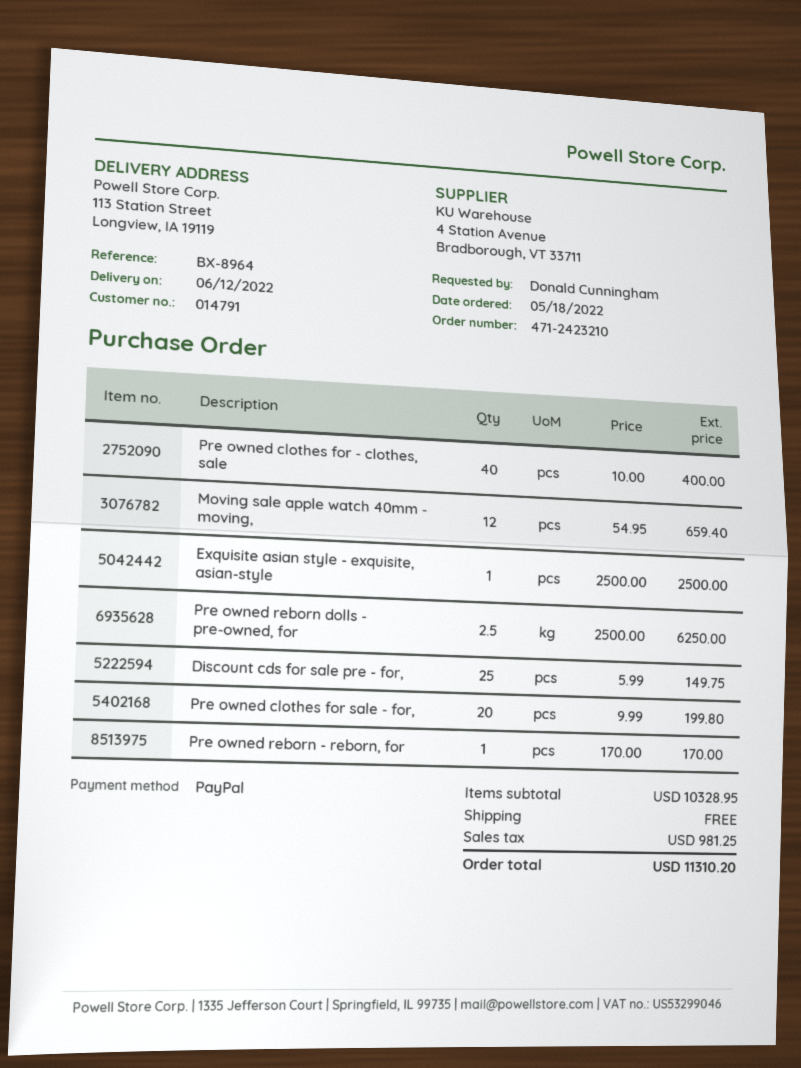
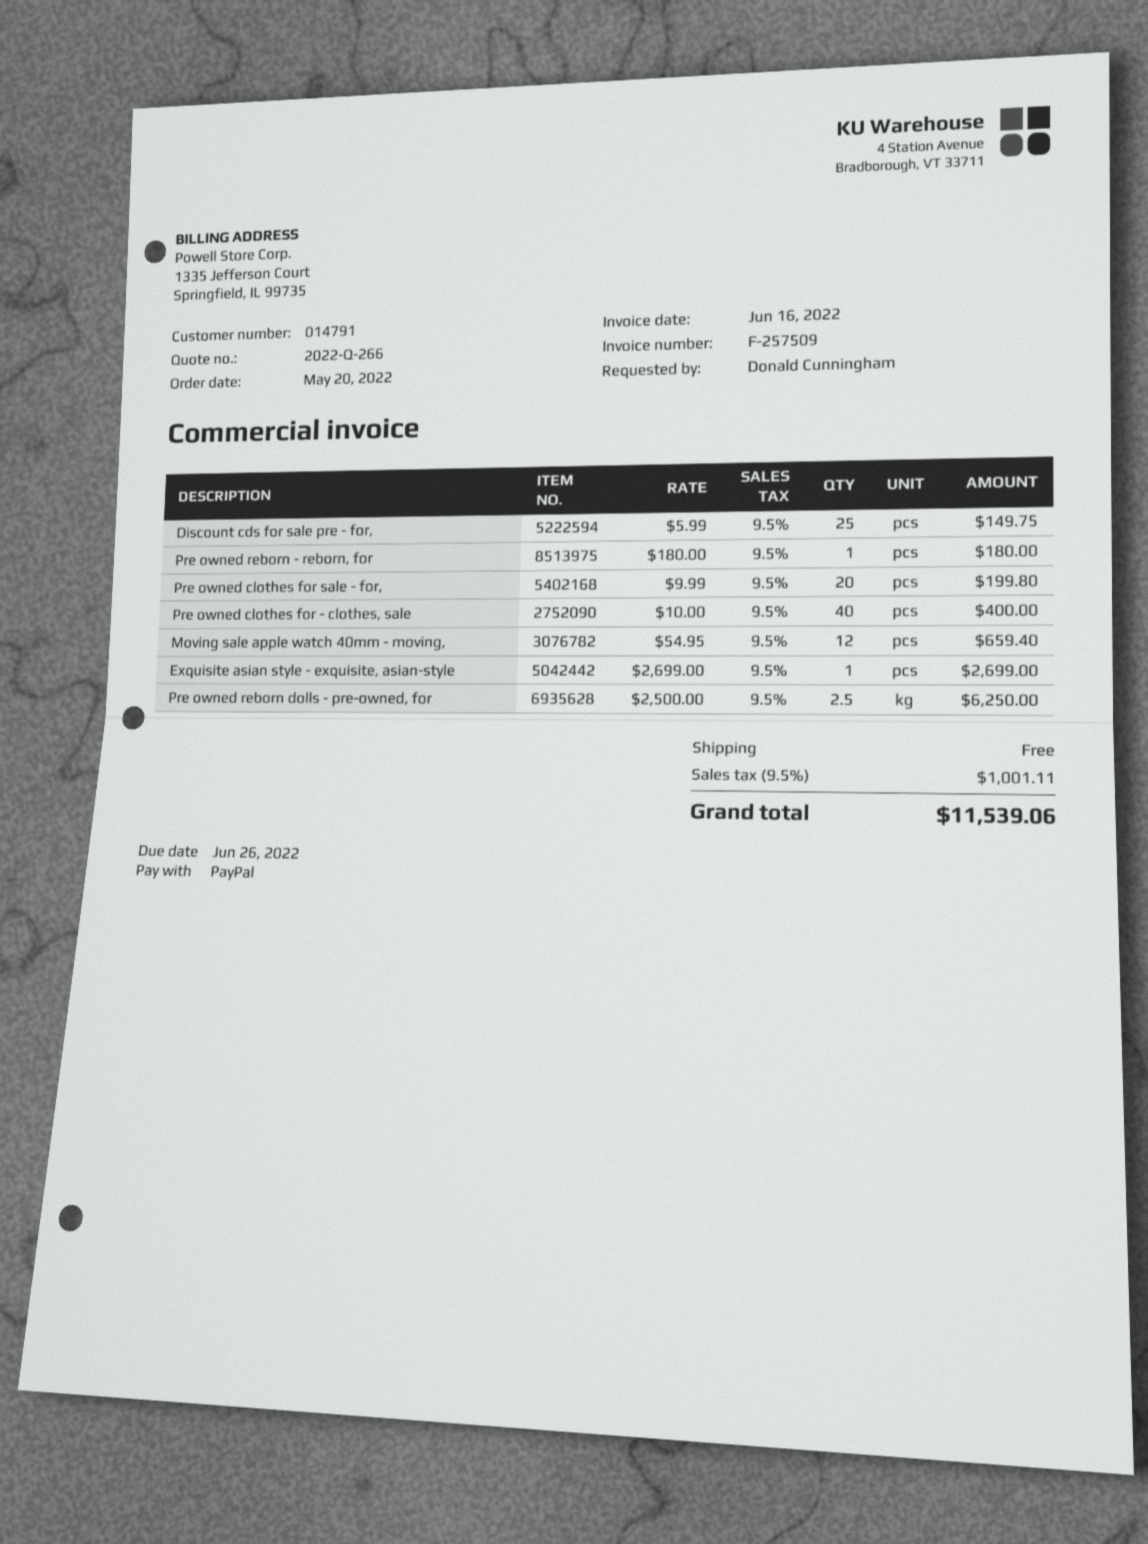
order date: 2022-05-18 -> 2022-05-20
Exquisite asian style - exquisite, asian-style: 1 x 2500.00 = 2500.00 -> 1 x 2699.00 = 2699.00
Pre owned reborn - reborn, for: 1 x 170.00 = 170.00 -> 1 x 180.00 = 180.00
tax: 981.25 -> 1001.11
total: 11310.20 -> 11539.06

